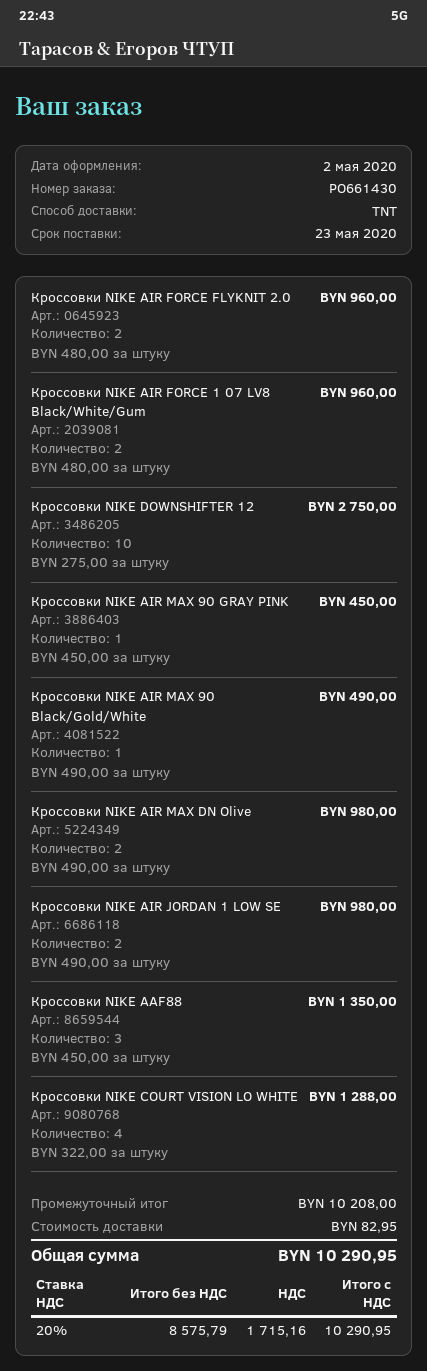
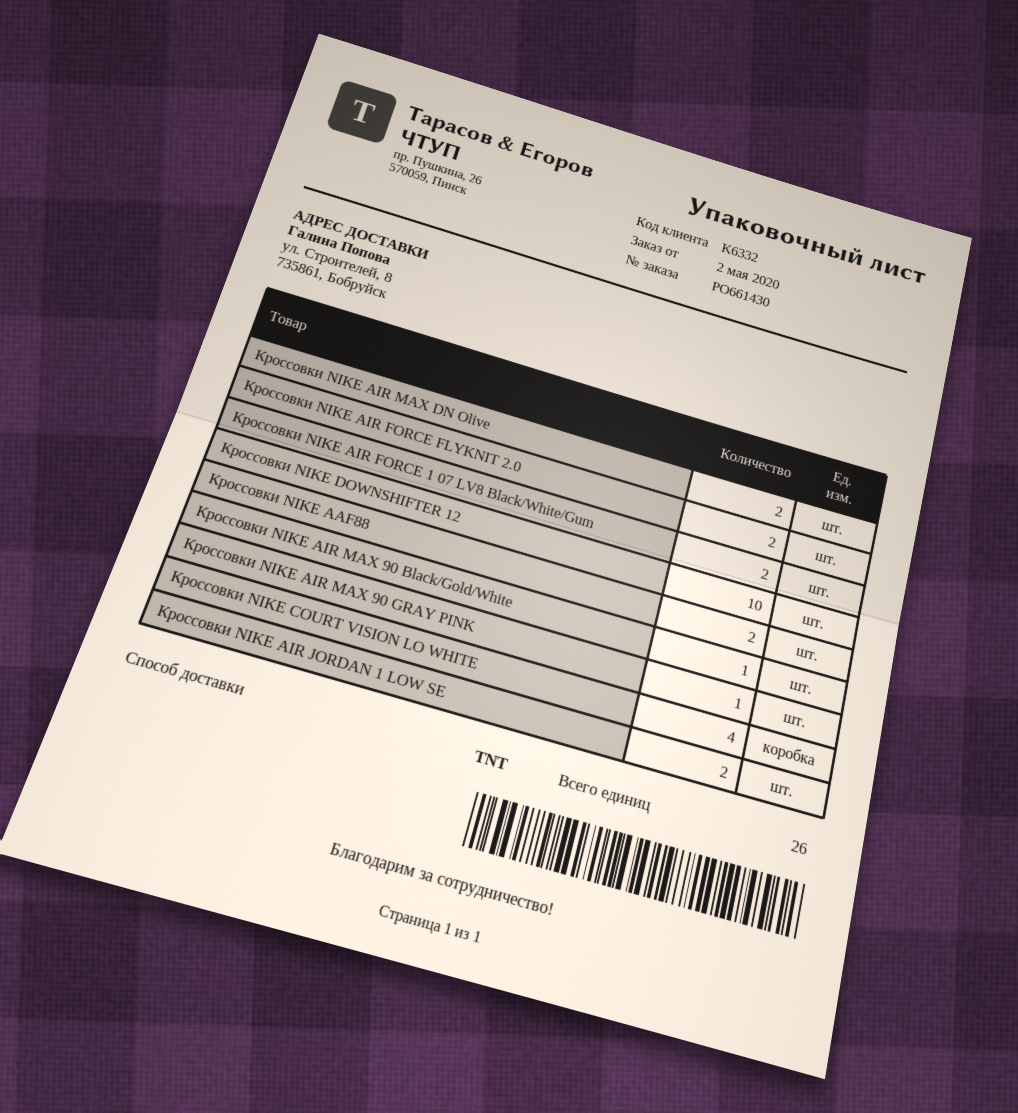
Кроссовки NIKE AAF88: 3 -> 2

